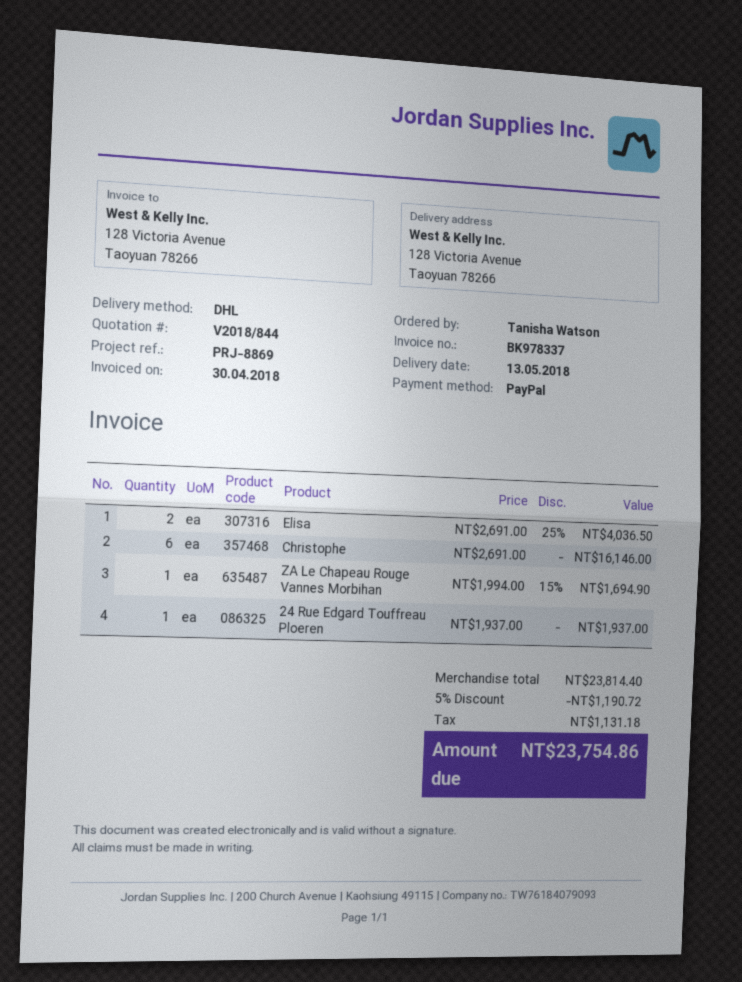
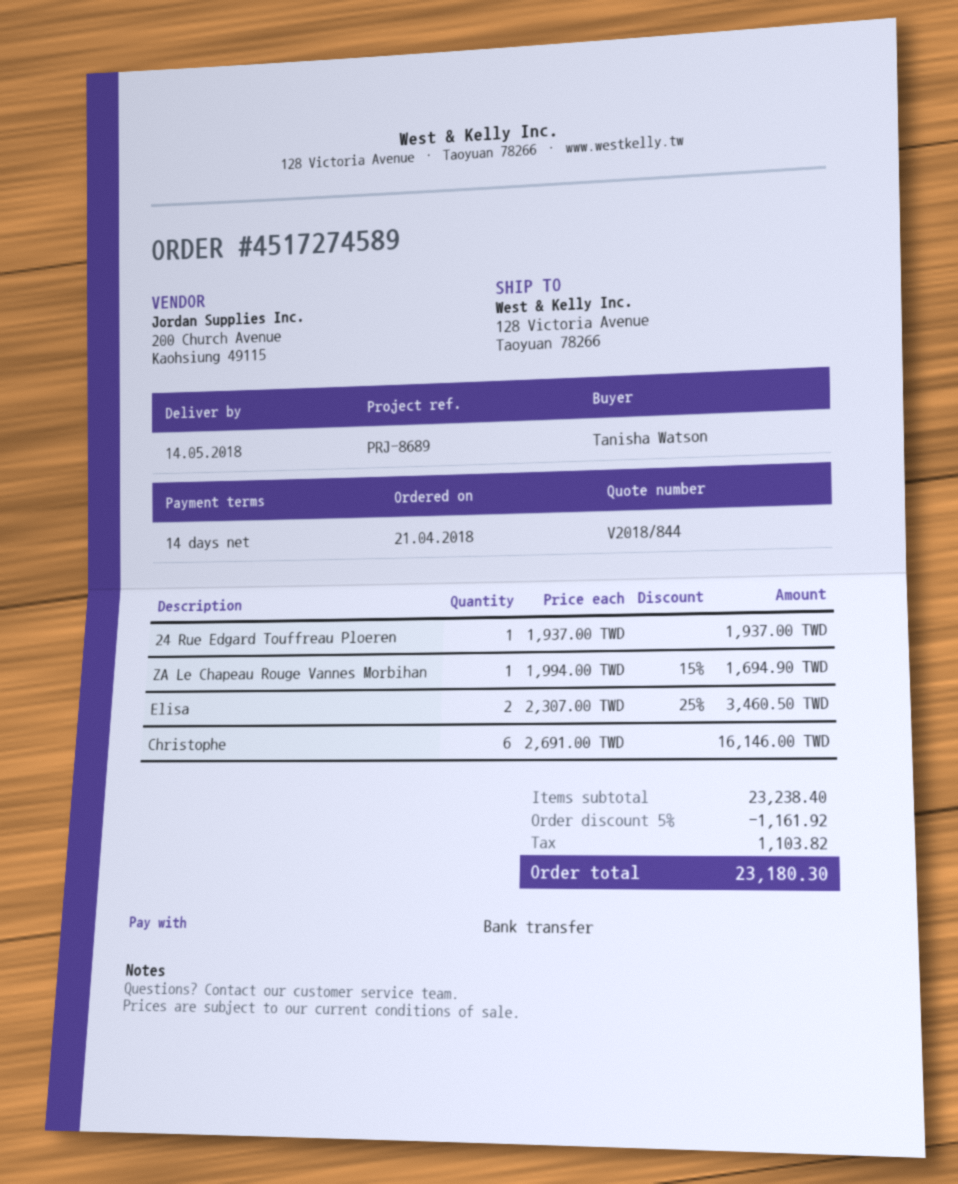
delivery date: 2018-05-13 -> 2018-05-14
reference: PRJ-8869 -> PRJ-8689
payment method: PayPal -> bank transfer
Elisa: 2 x 2691.00 - 25% = 4036.50 -> 2 x 2307.00 - 25% = 3460.50
subtotal: 23814.40 -> 23238.40
discount: 5% = 1190.72 -> 5% = 1161.92
tax: 1131.18 -> 1103.82
total: 23754.86 -> 23180.30

